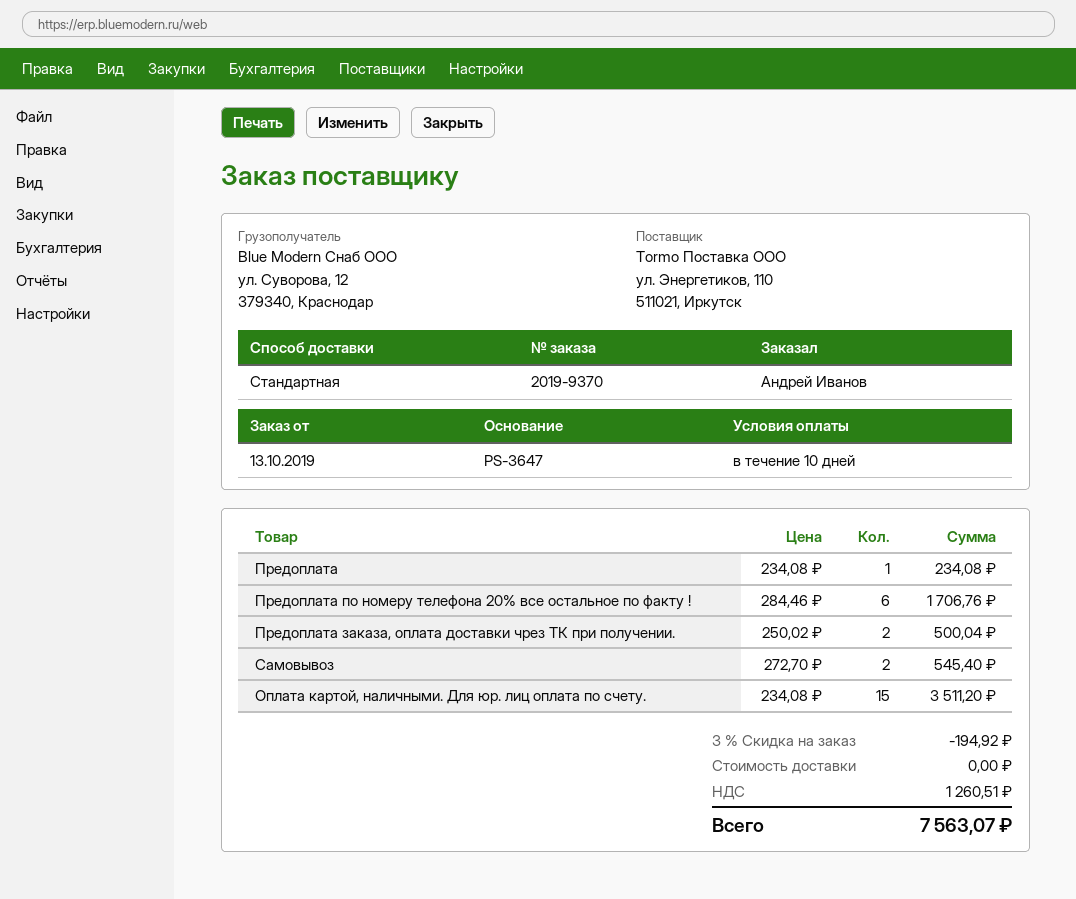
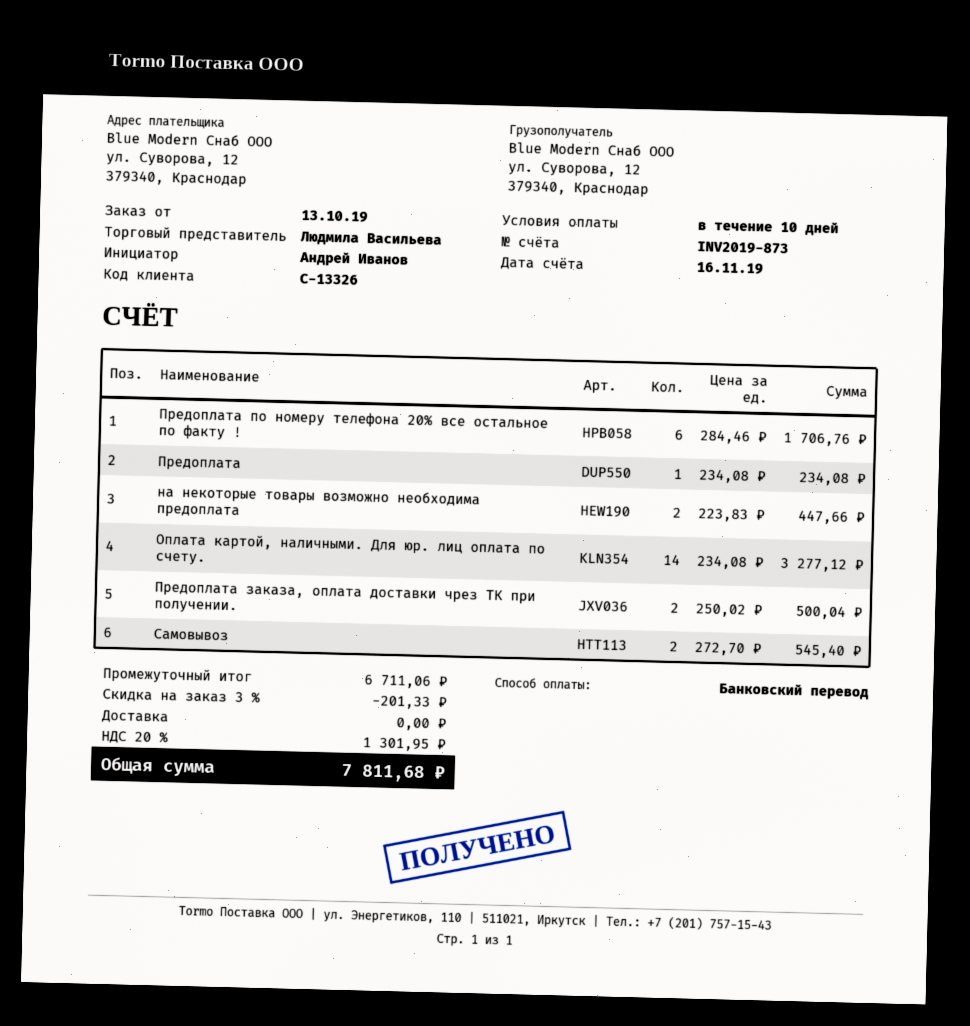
Оплата картой, наличными. Для юр. лиц оплата по счету.: 15 x 234.08 = 3511.20 -> 14 x 234.08 = 3277.12
на некоторые товары возможно необходима предоплата: none -> 2 x 223.83 = 447.66
discount: 3% = 194.92 -> 3% = 201.33
tax: 1260.51 -> 1301.95
total: 7563.07 -> 7811.68

